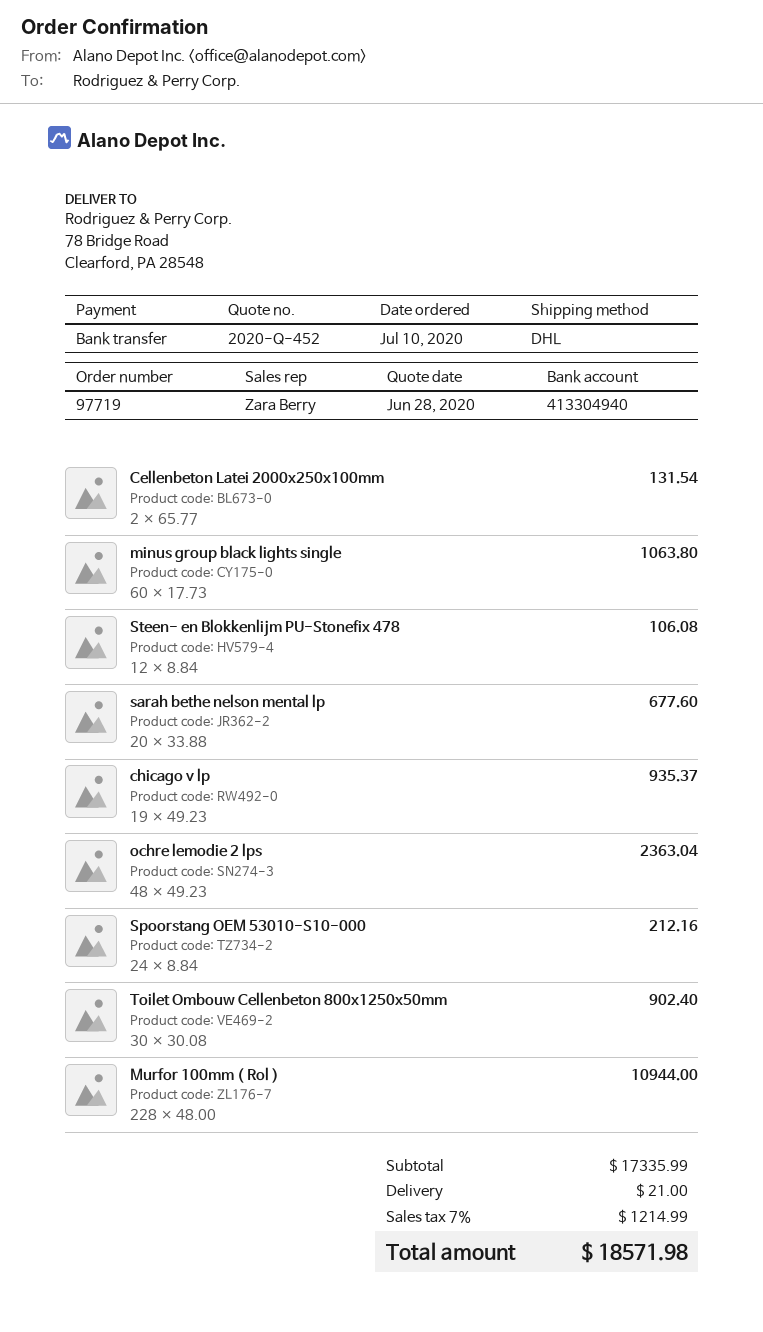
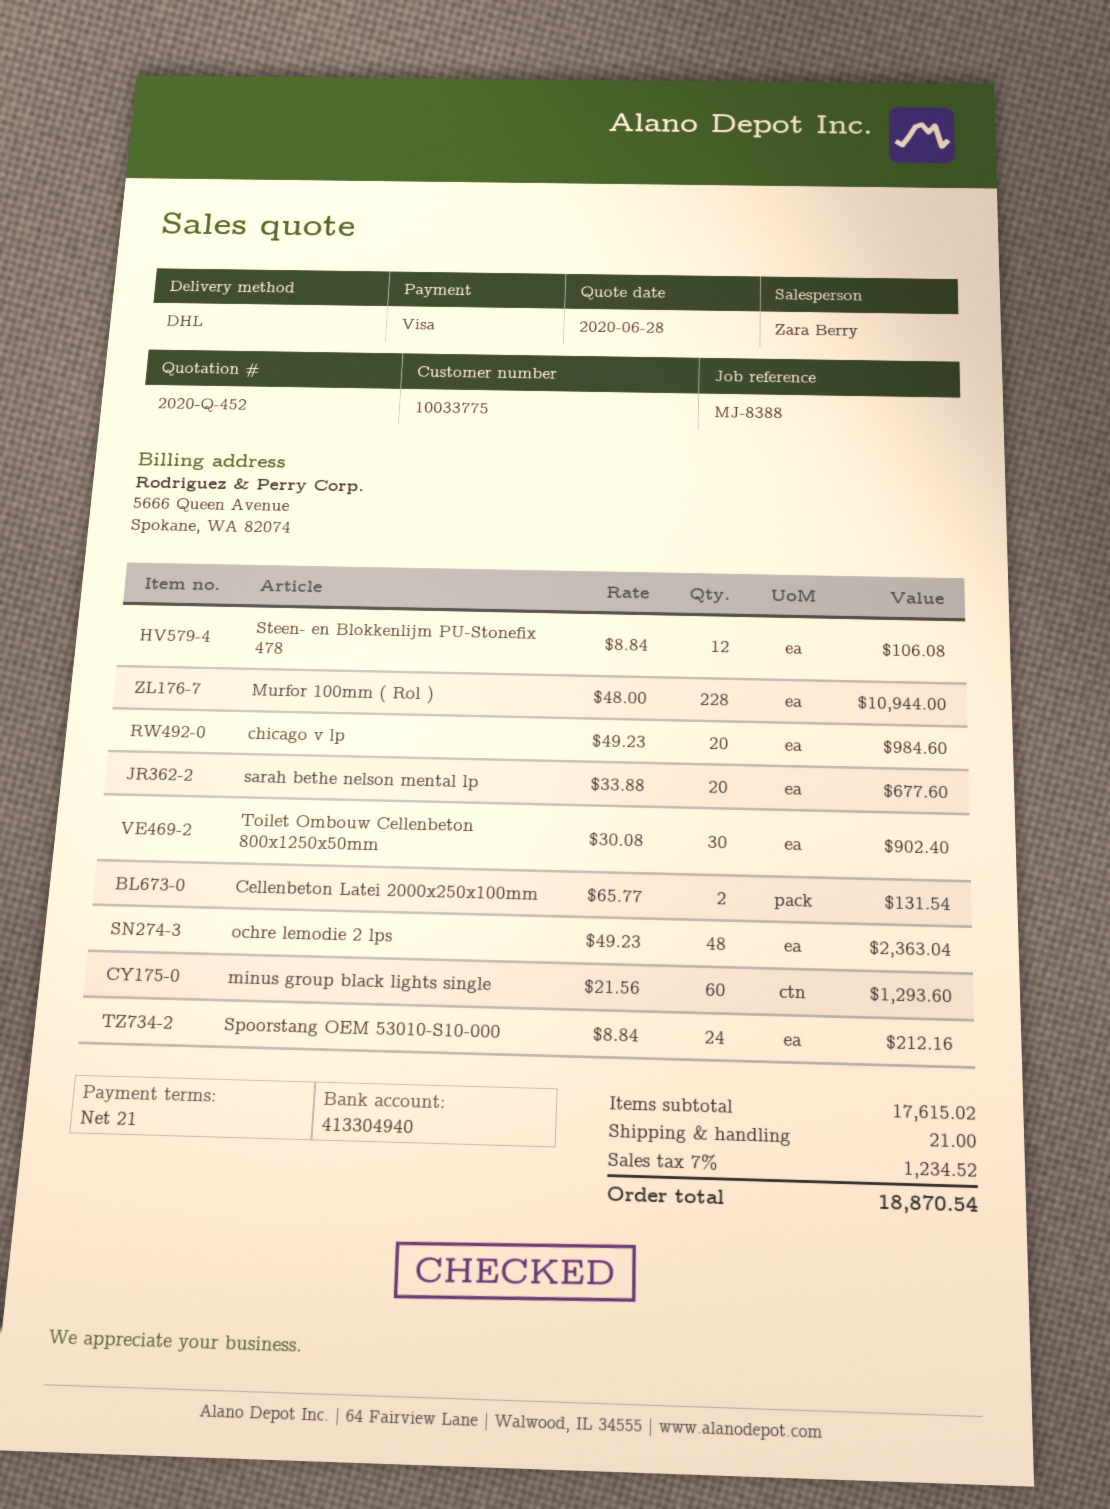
payment method: bank transfer -> Visa
minus group black lights single: 60 x 17.73 = 1063.80 -> 60 x 21.56 = 1293.60
chicago v lp: 19 x 49.23 = 935.37 -> 20 x 49.23 = 984.60
subtotal: 17335.99 -> 17615.02
tax: 7% = 1214.99 -> 7% = 1234.52
total: 18571.98 -> 18870.54

